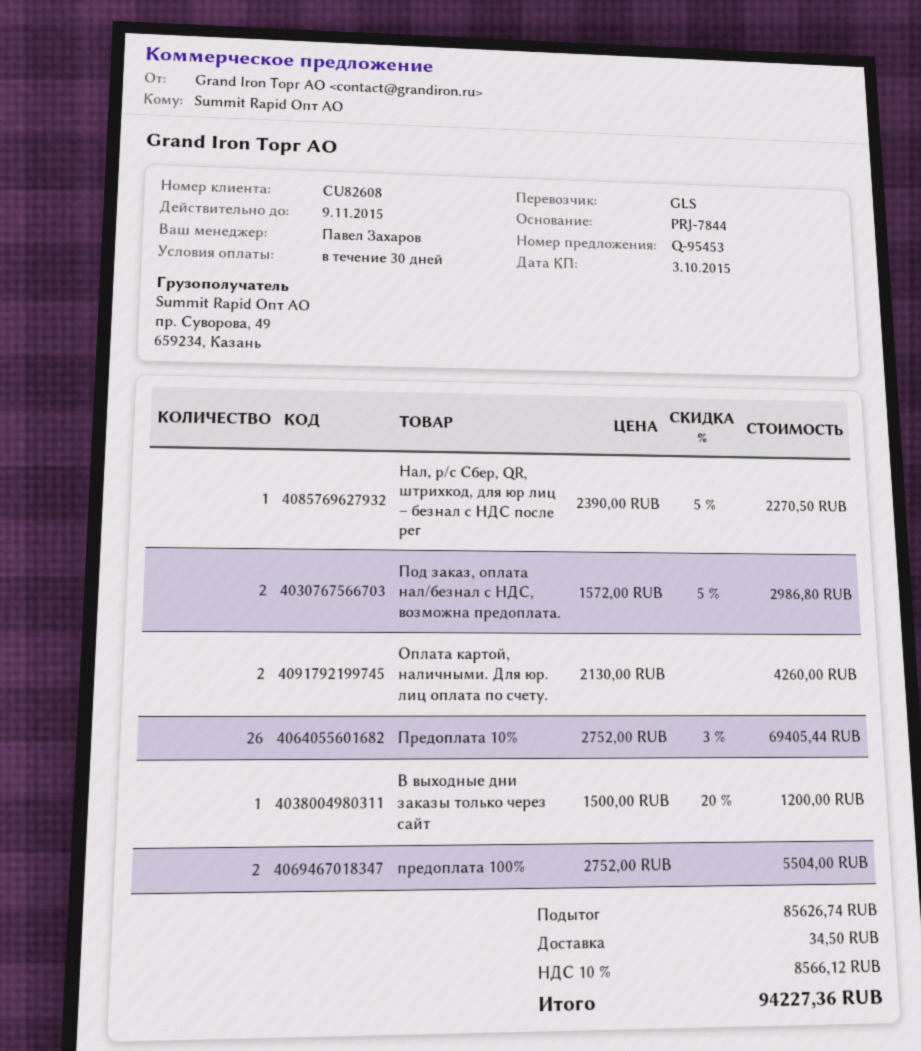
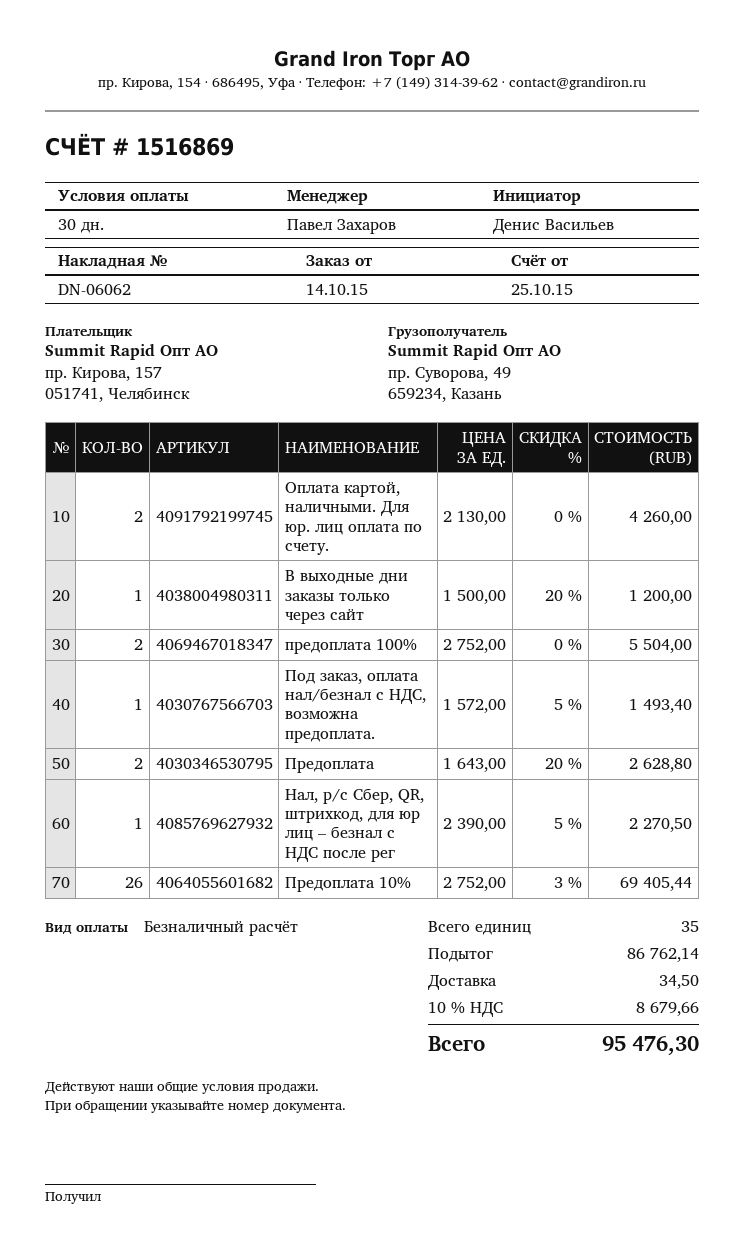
Под заказ, оплата нал/безнал с НДС, возможна предоплата.: 2 x 1572.00 - 5% = 2986.80 -> 1 x 1572.00 - 5% = 1493.40
Предоплата: none -> 2 x 1643.00 - 20% = 2628.80
subtotal: 85626.74 -> 86762.14
tax: 10% = 8566.12 -> 10% = 8679.66
total: 94227.36 -> 95476.30

